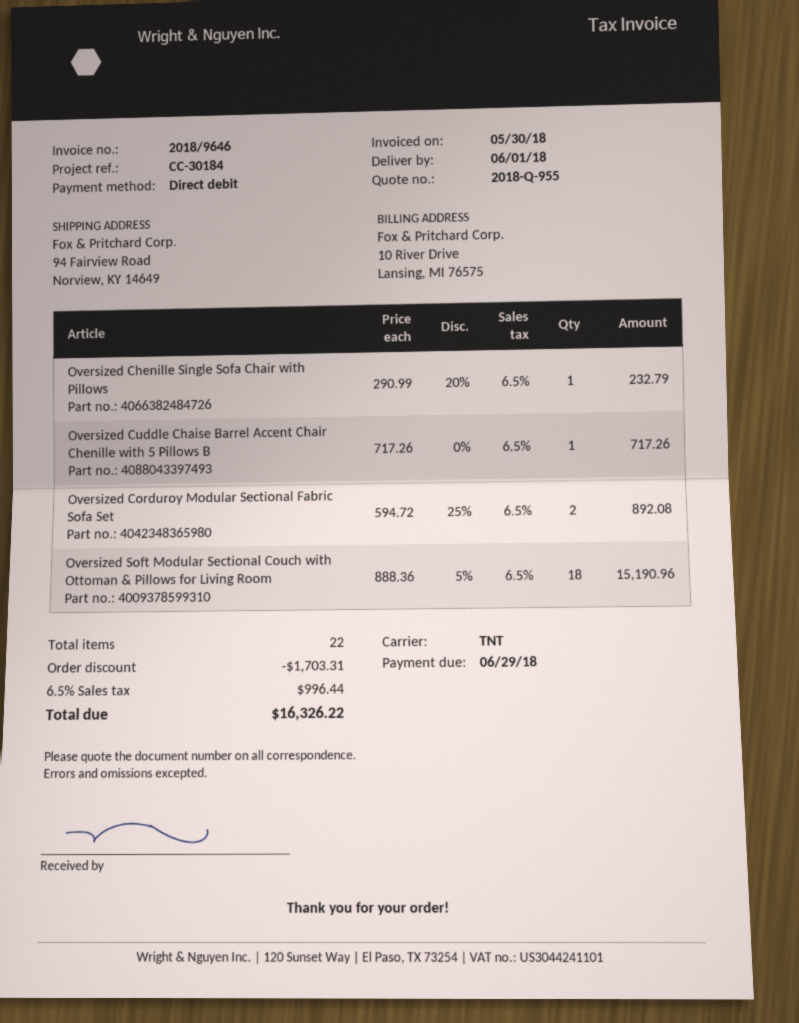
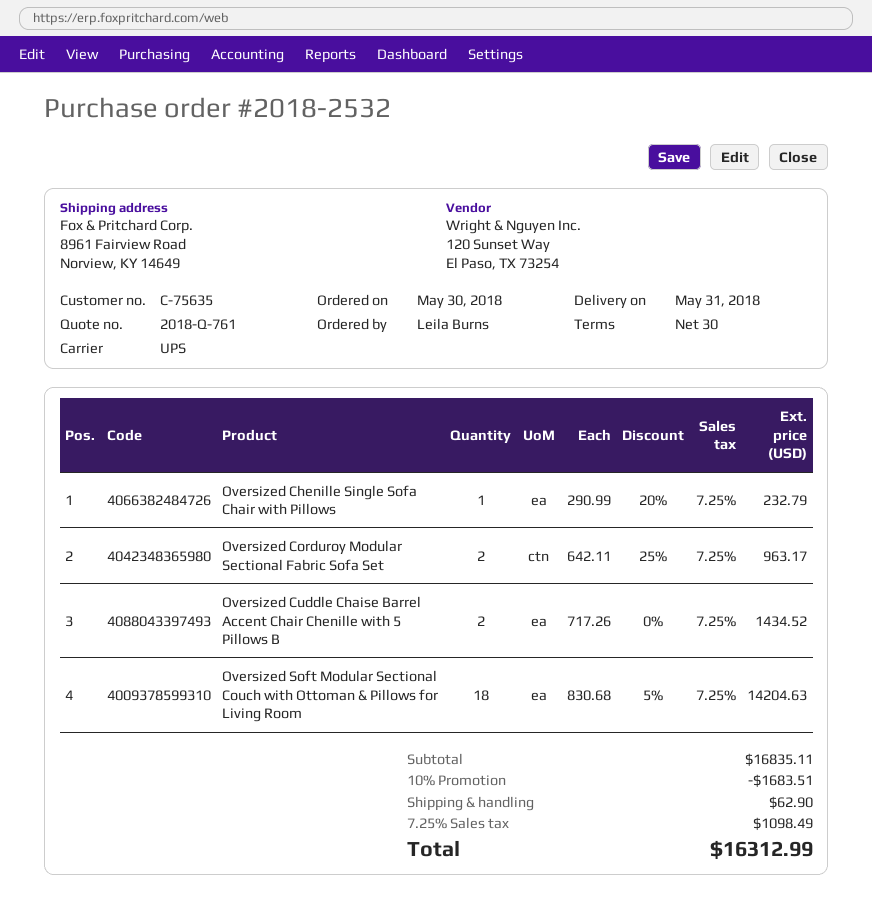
quote number: 2018-Q-955 -> 2018-Q-761
delivery date: 2018-06-01 -> 2018-05-31
shipping method: TNT -> UPS
ship to: 94 Fairview Road, Norview, KY 14649 -> 8961 Fairview Road, Norview, KY 14649
Oversized Cuddle Chaise Barrel Accent Chair Chenille with 5 Pillows B: 1 x 717.26 = 717.26 -> 2 x 717.26 = 1434.52
Oversized Corduroy Modular Sectional Fabric Sofa Set: 2 x 594.72 - 25% = 892.08 -> 2 x 642.11 - 25% = 963.17
Oversized Soft Modular Sectional Couch with Ottoman & Pillows for Living Room: 18 x 888.36 - 5% = 15190.96 -> 18 x 830.68 - 5% = 14204.63
discount: 1703.31 -> 1683.51
shipping: none -> 62.90
tax: 6.5% = 996.44 -> 7.25% = 1098.49
total: 16326.22 -> 16312.99

